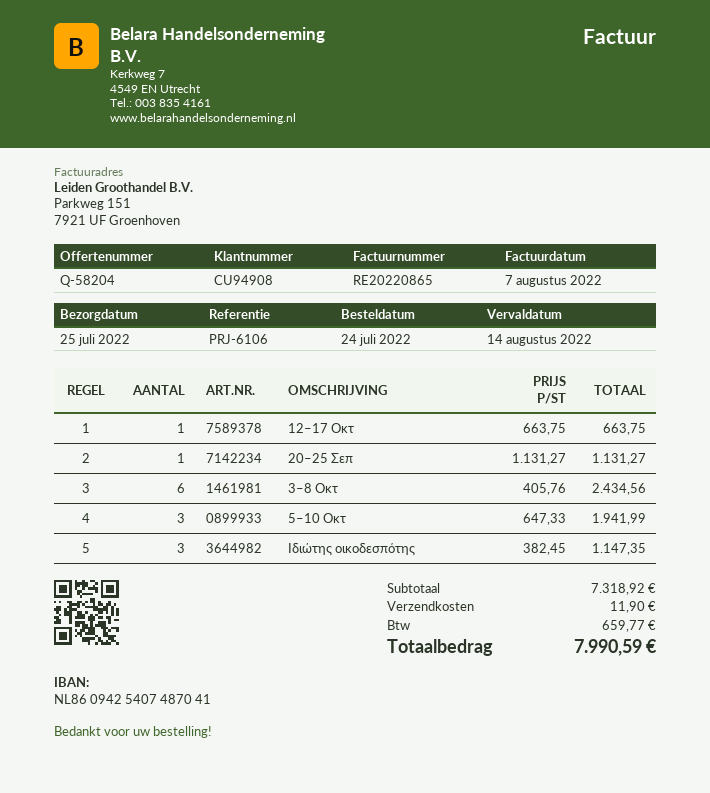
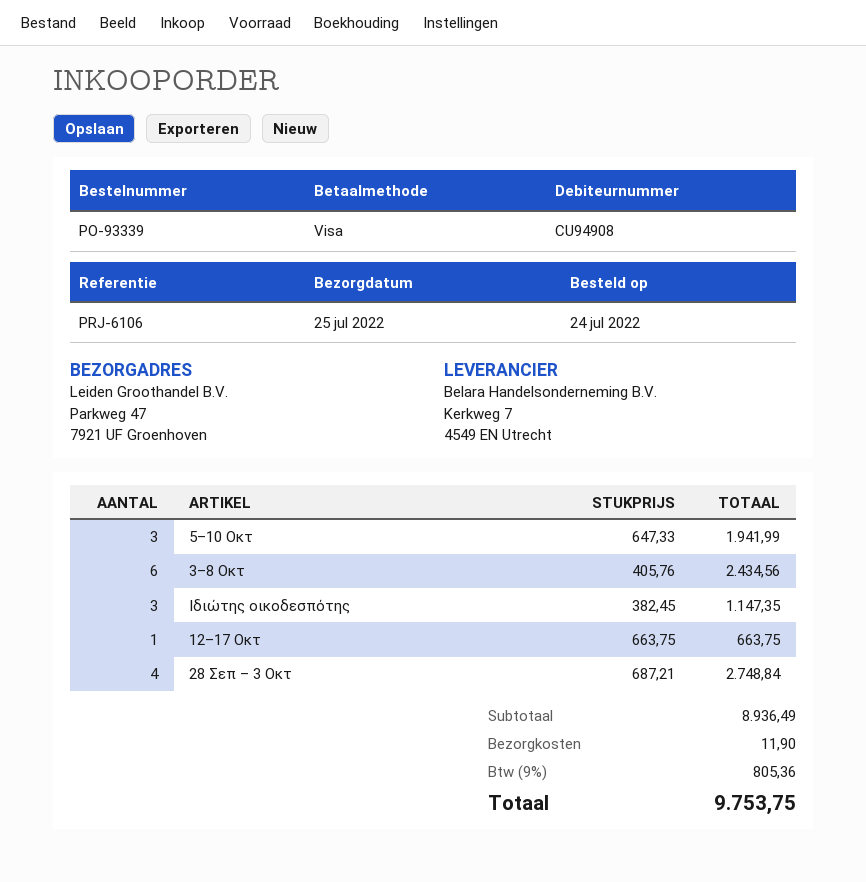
20–25 Σεπ: 1 x 1131.27 = 1131.27 -> none
28 Σεπ – 3 Οκτ: none -> 4 x 687.21 = 2748.84
subtotal: 7318.92 -> 8936.49
tax: 659.77 -> 805.36
total: 7990.59 -> 9753.75

